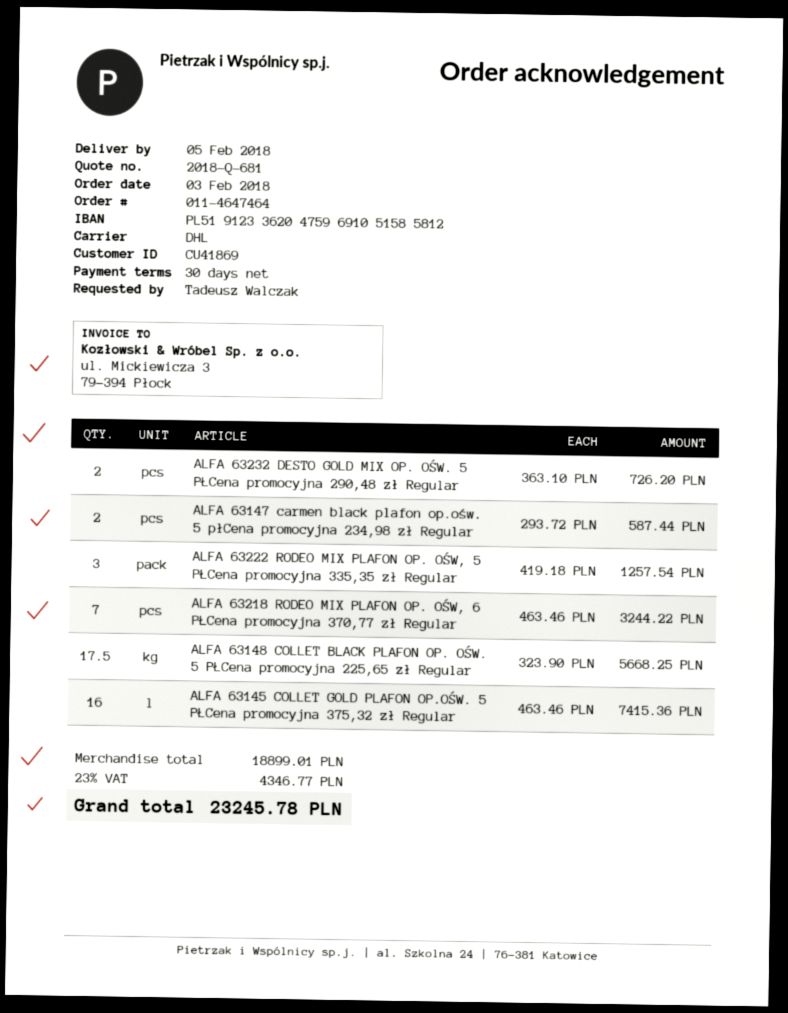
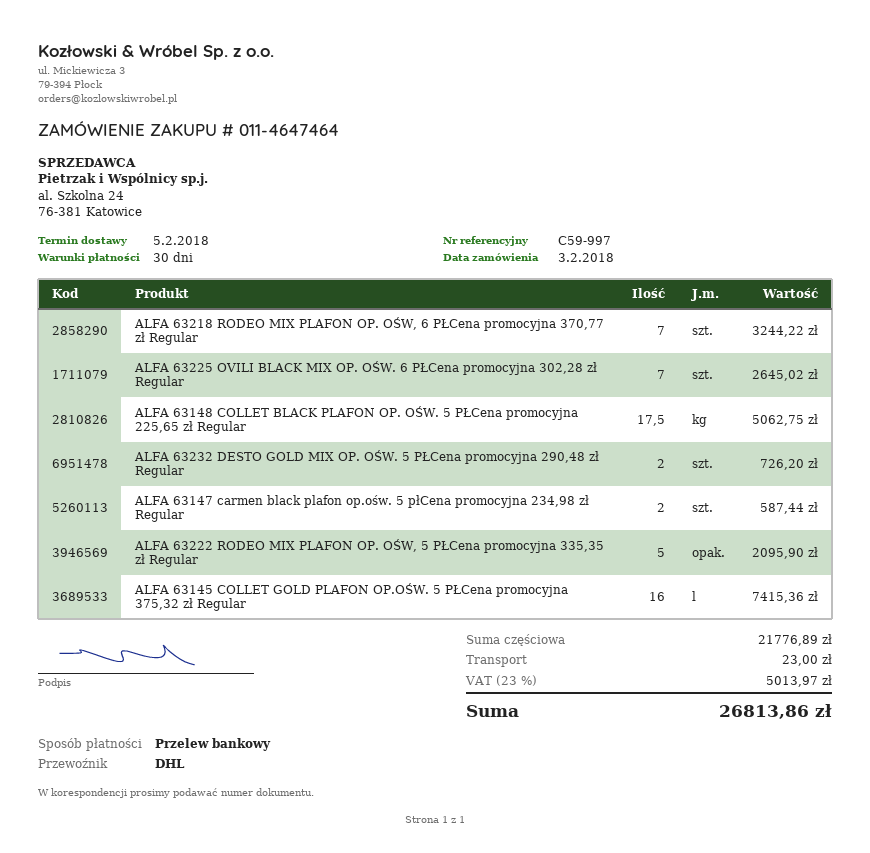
ALFA 63222 RODEO MIX PLAFON OP. OŚW, 5 PŁCena promocyjna 335,35 zł Regular: 3 for 1257.54 -> 5 for 2095.90
ALFA 63148 COLLET BLACK PLAFON OP. OŚW. 5 PŁCena promocyjna 225,65 zł Regular: 17.5 for 5668.25 -> 17.5 for 5062.75
ALFA 63225 OVILI BLACK MIX OP. OŚW. 6 PŁCena promocyjna 302,28 zł Regular: none -> 7 for 2645.02
subtotal: 18899.01 -> 21776.89
shipping: none -> 23.00
tax: 23% = 4346.77 -> 23% = 5013.97
total: 23245.78 -> 26813.86

